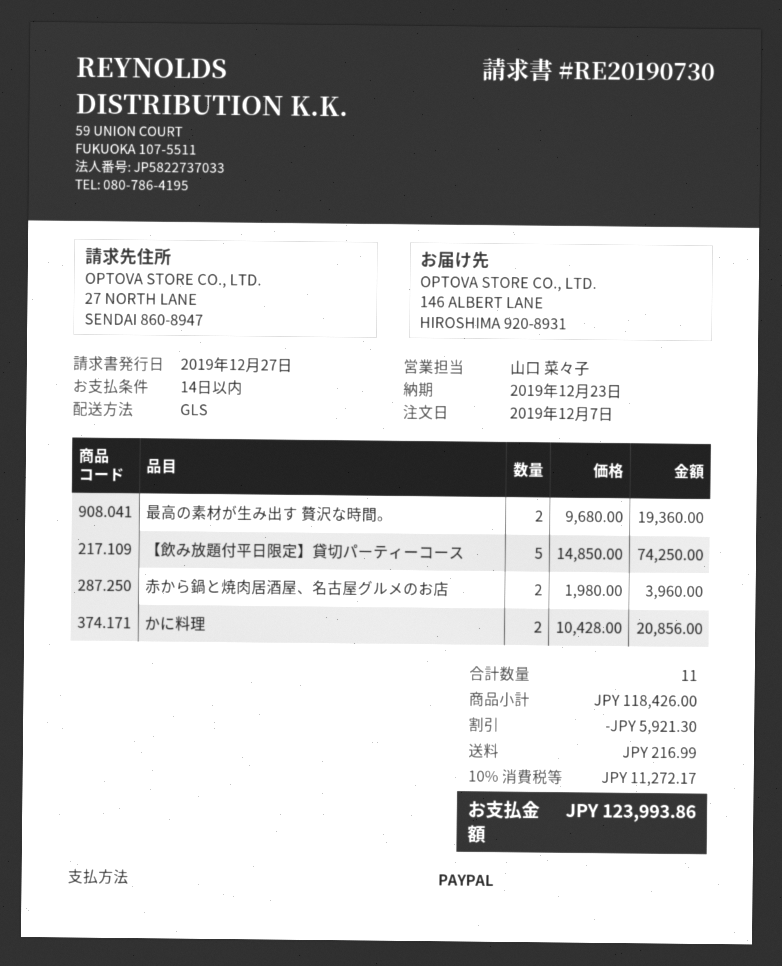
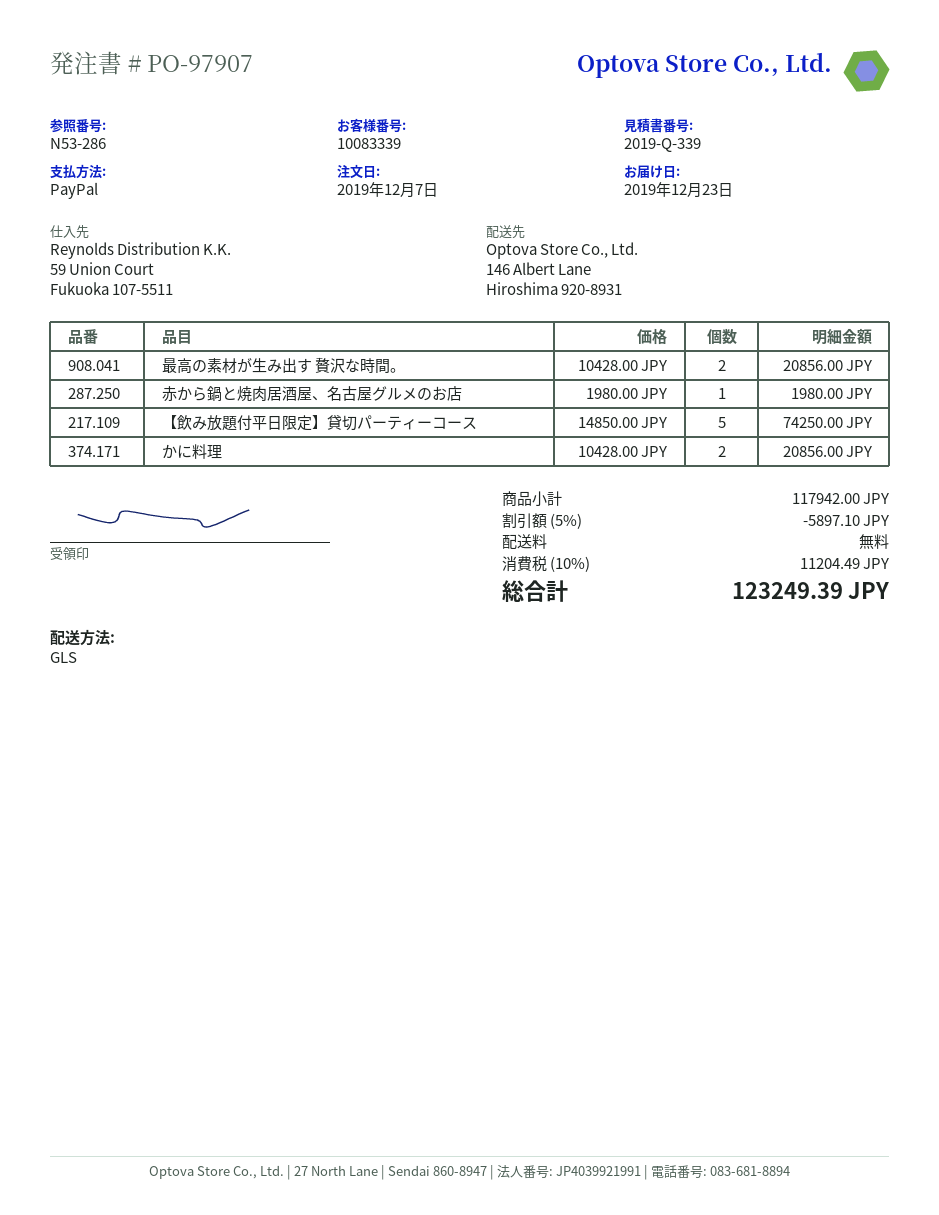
最高の素材が生み出す 贅沢な時間。: 2 x 9680.00 = 19360.00 -> 2 x 10428.00 = 20856.00
赤から鍋と焼肉居酒屋、名古屋グルメのお店: 2 x 1980.00 = 3960.00 -> 1 x 1980.00 = 1980.00
subtotal: 118426.00 -> 117942.00
discount: 5921.30 -> 5897.10
shipping: 216.99 -> 0.00
tax: 10% = 11272.17 -> 10% = 11204.49
total: 123993.86 -> 123249.39

